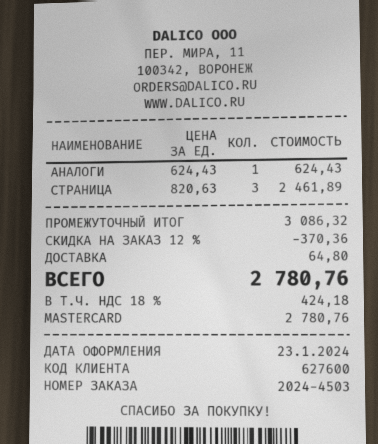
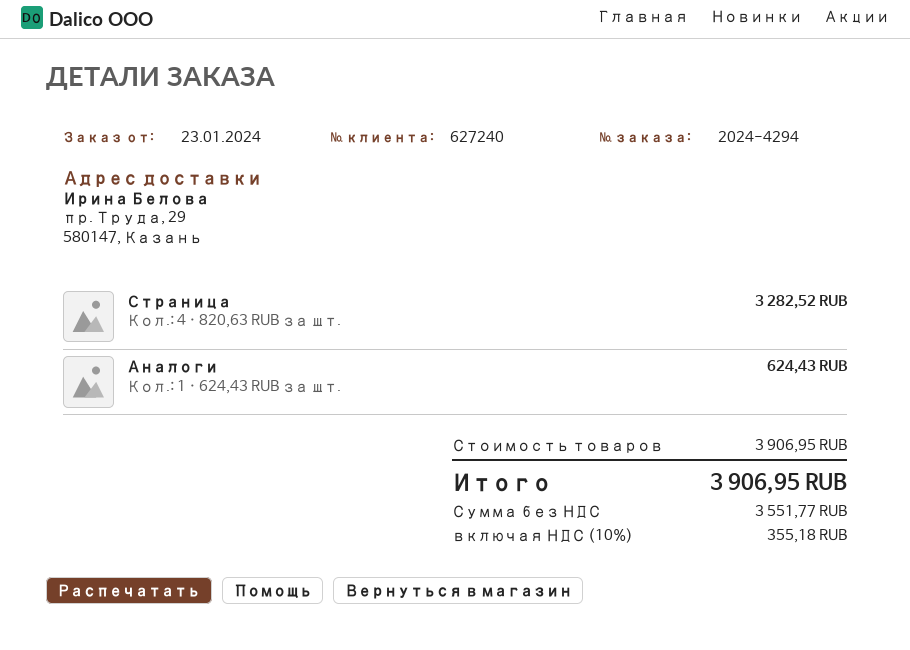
order number: 2024-4503 -> 2024-4294
customer number: 627600 -> 627240
СТРАНИЦА: 3 x 820.63 = 2461.89 -> 4 x 820.63 = 3282.52
subtotal: 3086.32 -> 3906.95
discount: 12% = 370.36 -> none
shipping: 64.80 -> none
tax: 18% = 424.18 -> 10% = 355.18
total: 2780.76 -> 3906.95

